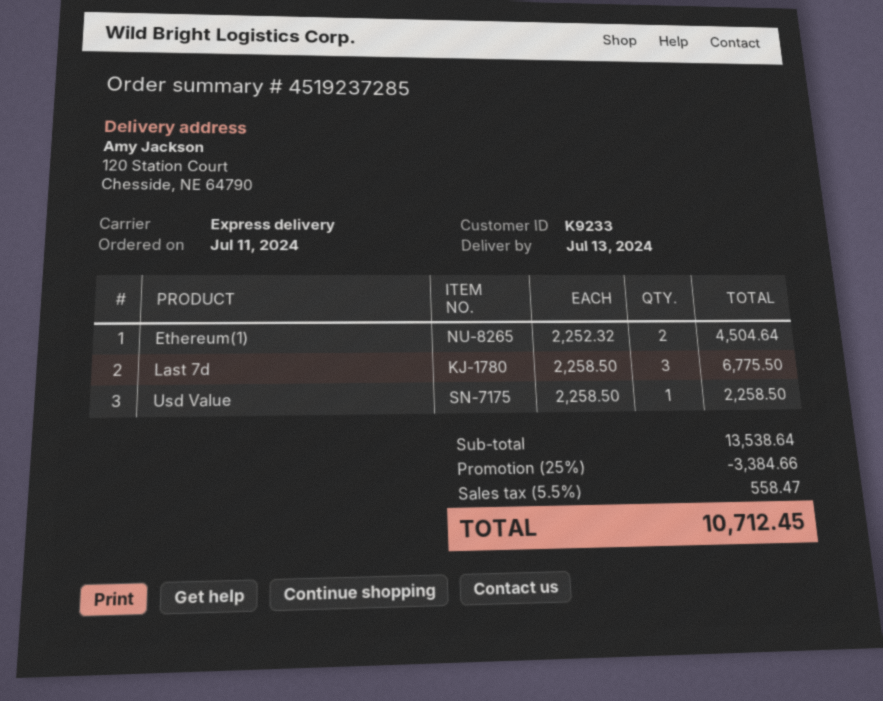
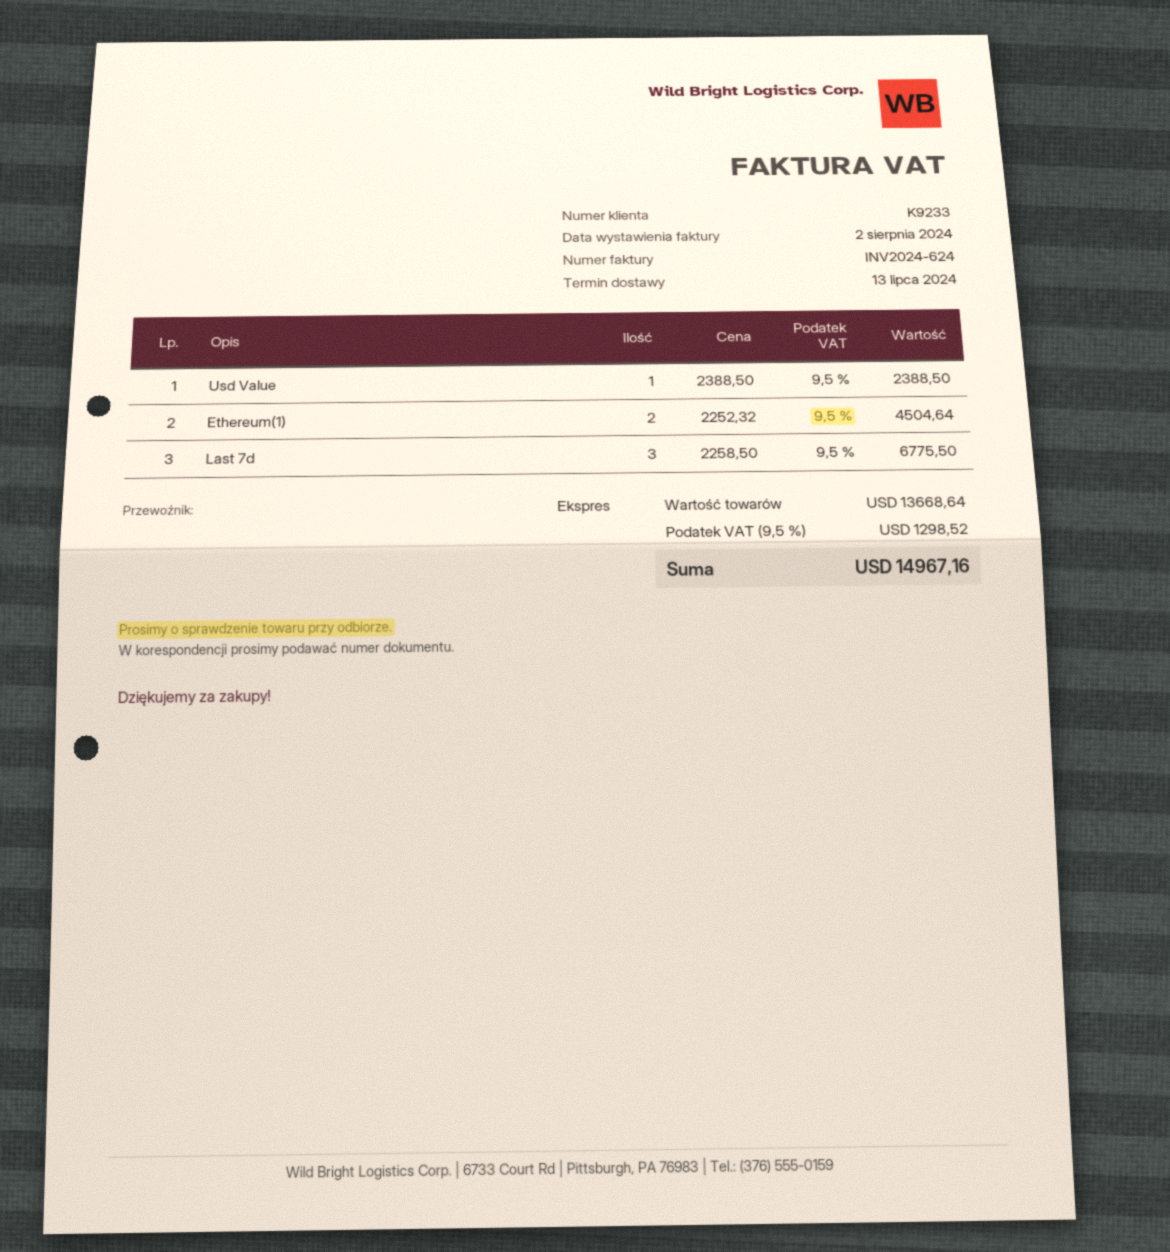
Usd Value: 1 x 2258.50 = 2258.50 -> 1 x 2388.50 = 2388.50
subtotal: 13538.64 -> 13668.64
discount: 25% = 3384.66 -> none
tax: 5.5% = 558.47 -> 9.5% = 1298.52
total: 10712.45 -> 14967.16

